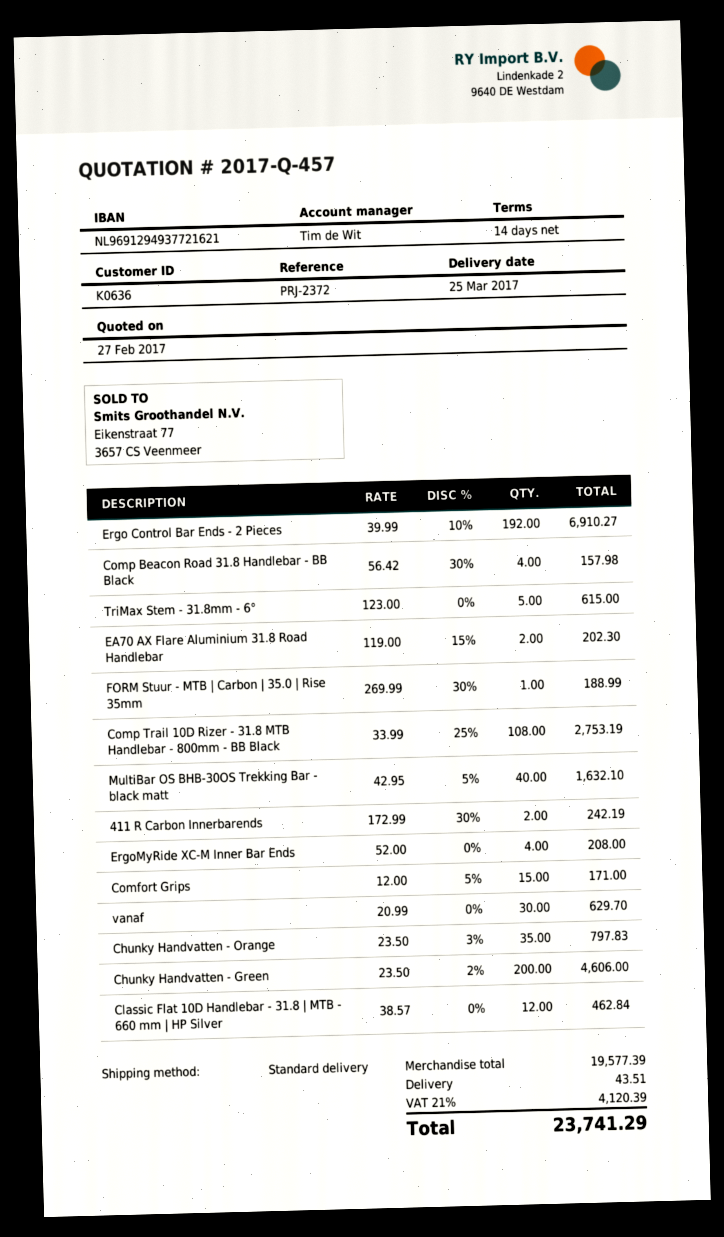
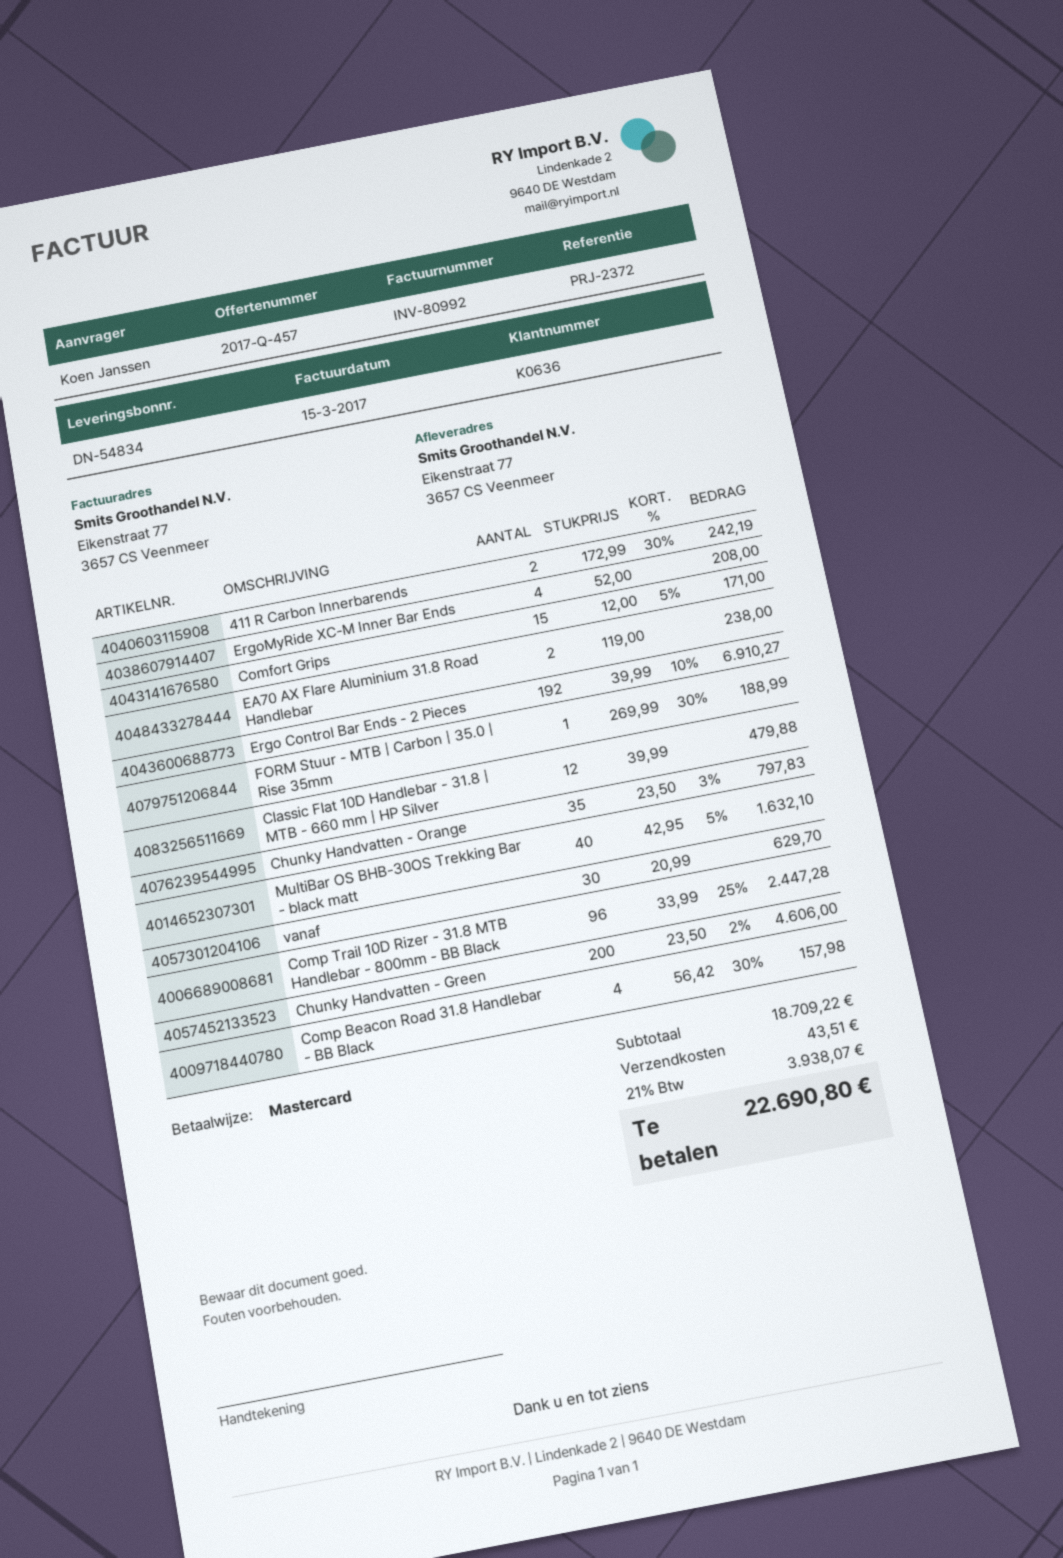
TriMax Stem - 31.8mm - 6°: 5 x 123.00 = 615.00 -> none
EA70 AX Flare Aluminium 31.8 Road Handlebar: 2 x 119.00 - 15% = 202.30 -> 2 x 119.00 = 238.00
Comp Trail 10D Rizer - 31.8 MTB Handlebar - 800mm - BB Black: 108 x 33.99 - 25% = 2753.19 -> 96 x 33.99 - 25% = 2447.28
Classic Flat 10D Handlebar - 31.8 | MTB - 660 mm | HP Silver: 12 x 38.57 = 462.84 -> 12 x 39.99 = 479.88
subtotal: 19577.39 -> 18709.22
tax: 21% = 4120.39 -> 21% = 3938.07
total: 23741.29 -> 22690.80

